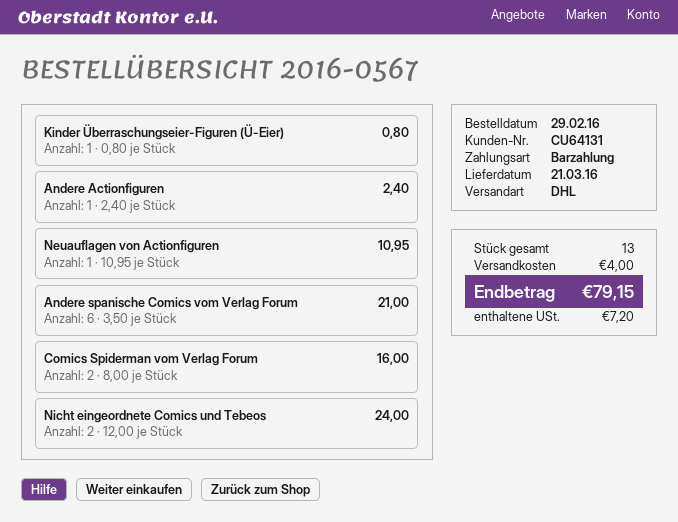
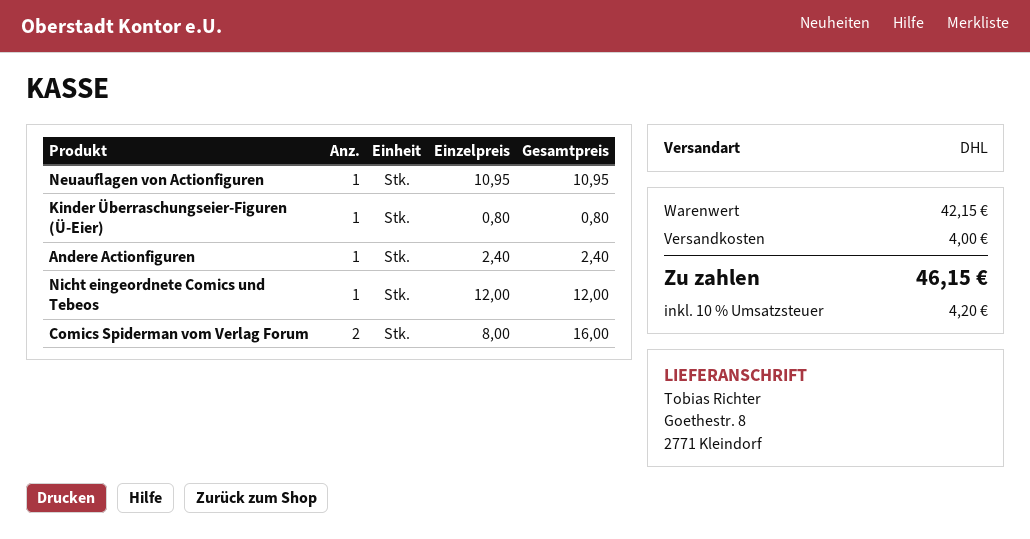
Andere spanische Comics vom Verlag Forum: 6 x 3.50 = 21.00 -> none
Nicht eingeordnete Comics und Tebeos: 2 x 12.00 = 24.00 -> 1 x 12.00 = 12.00
tax: 7.20 -> 4.20
total: 79.15 -> 46.15

